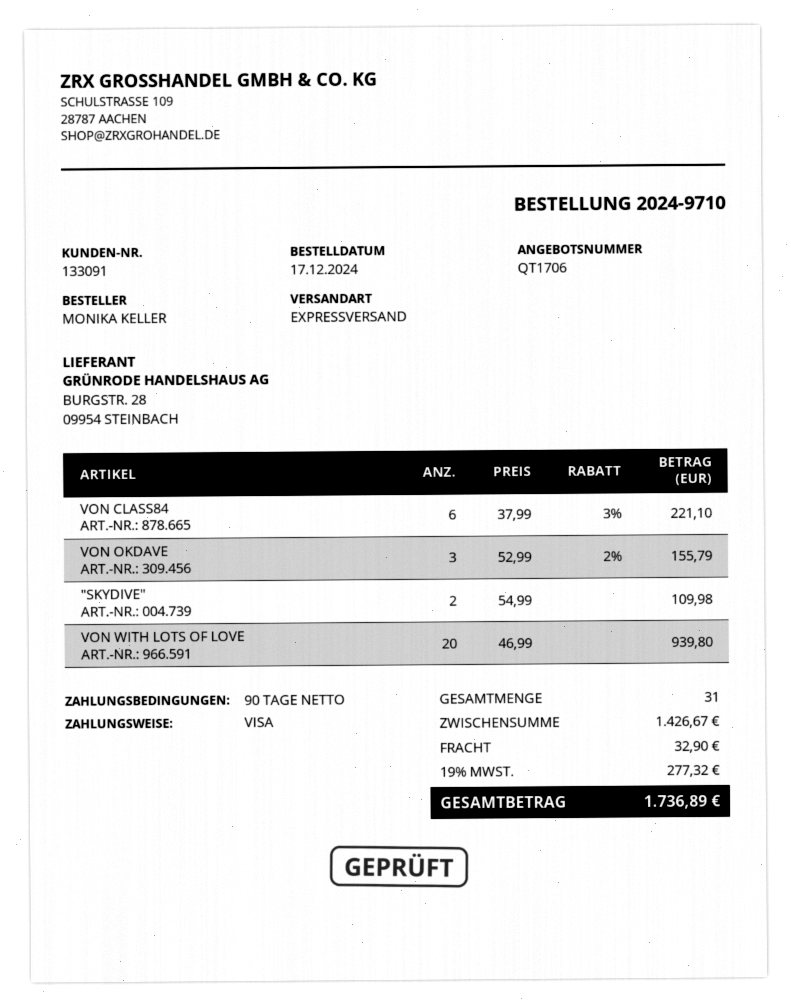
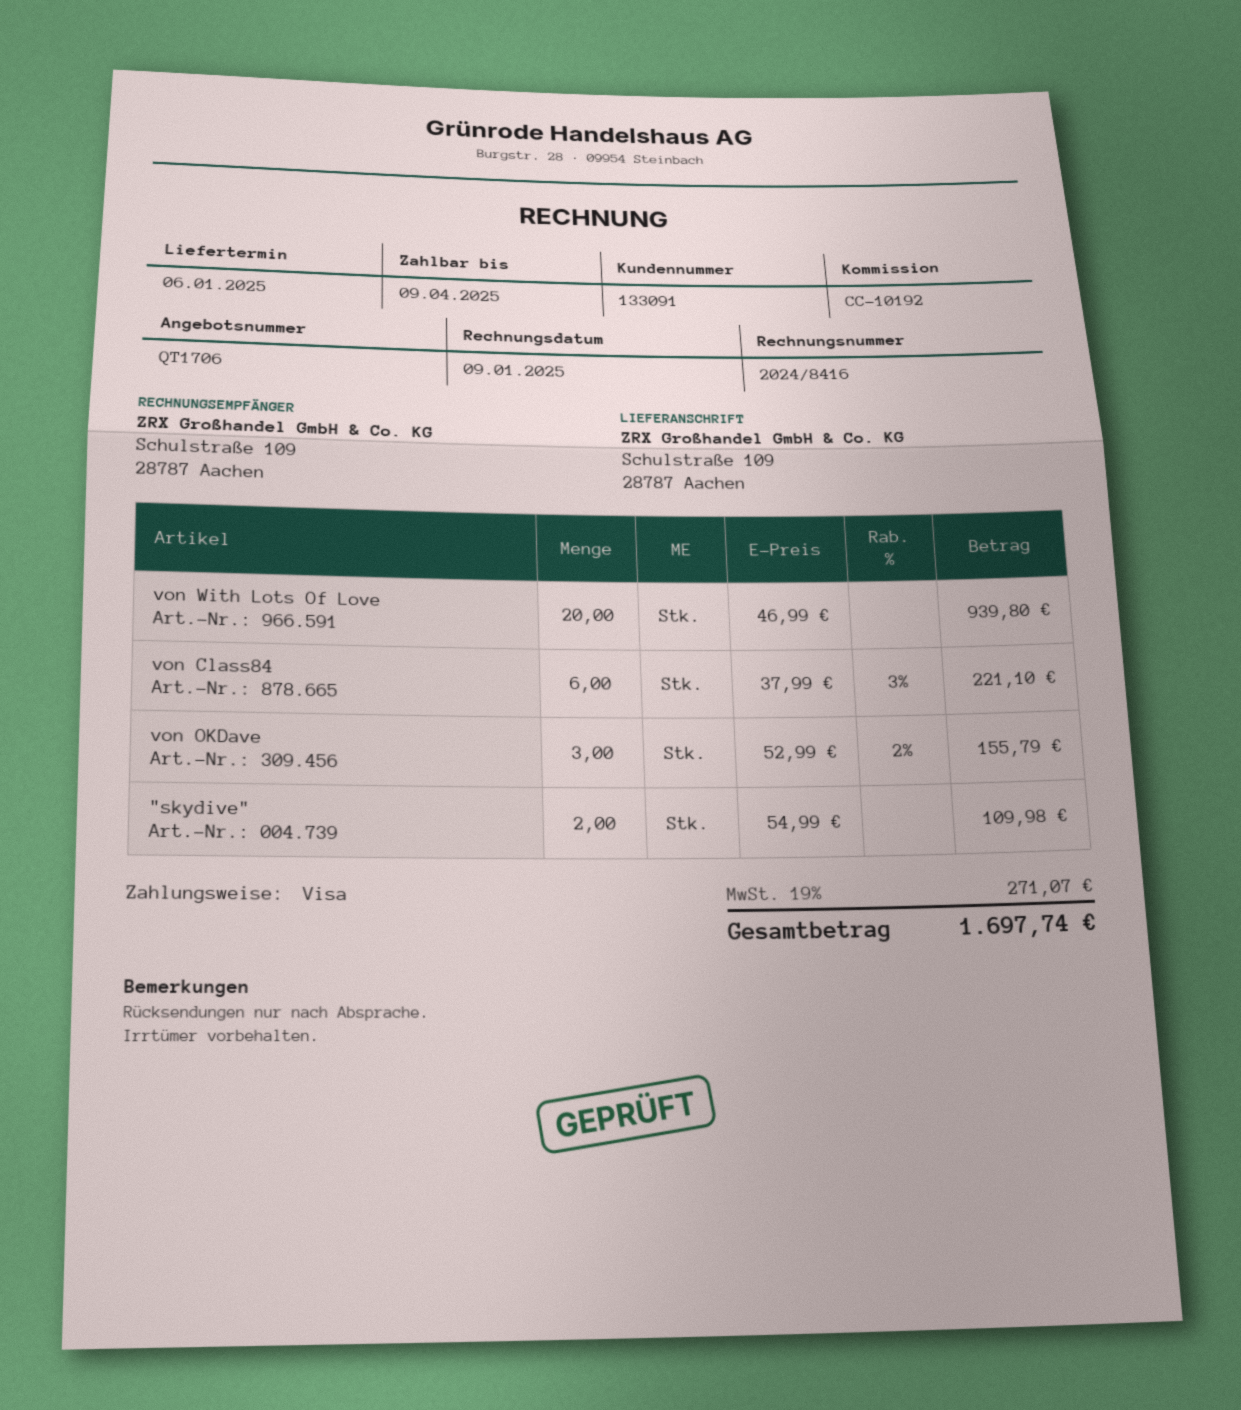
shipping: 32.90 -> none
tax: 19% = 277.32 -> 19% = 271.07
total: 1736.89 -> 1697.74

